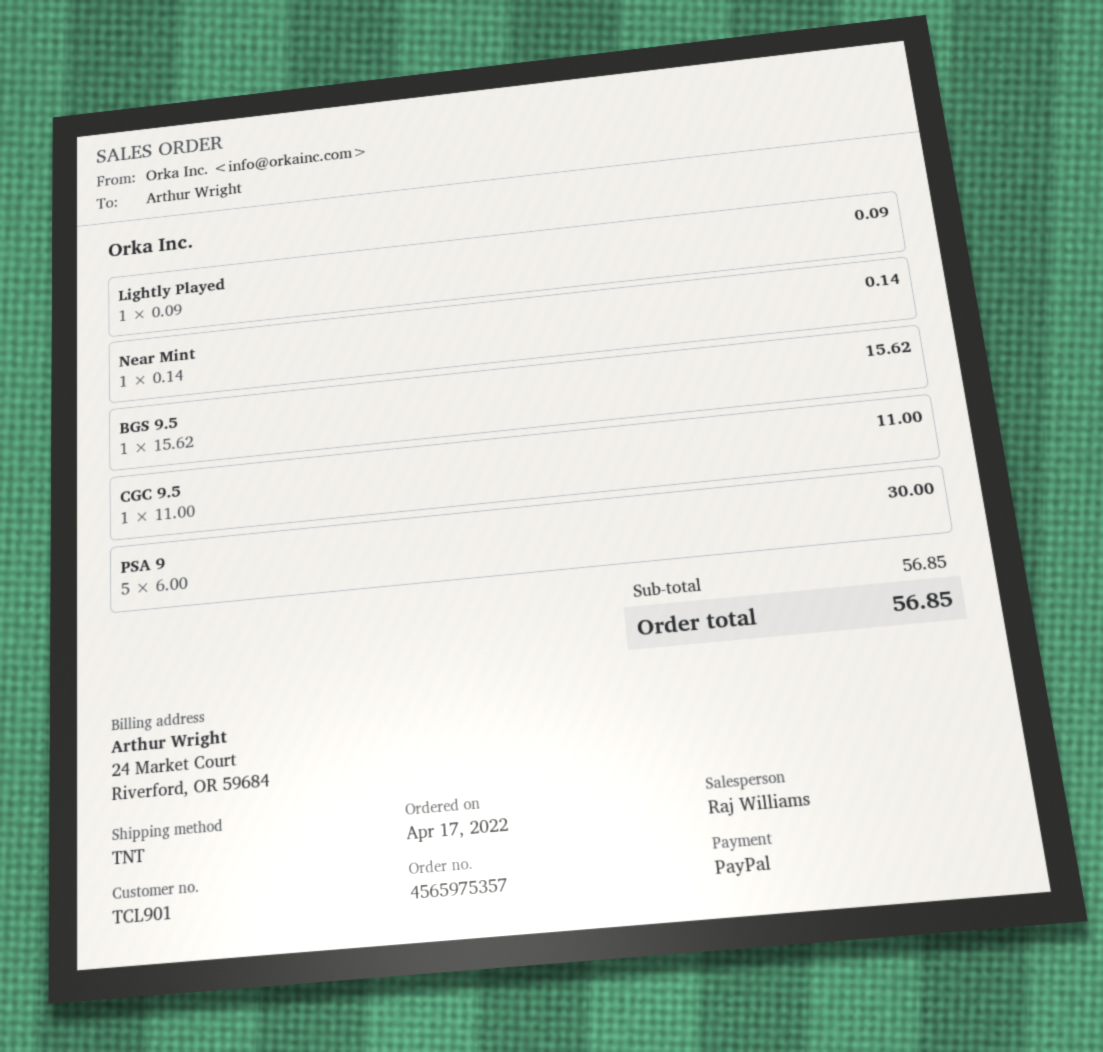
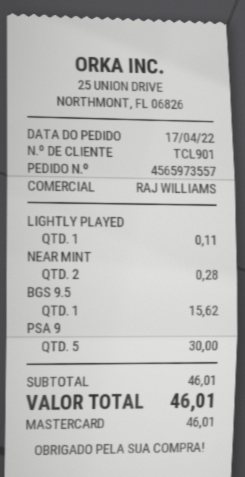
order number: 4565975357 -> 4565973557
payment method: PayPal -> Mastercard
Lightly Played: 1 for 0.09 -> 1 for 0.11
Near Mint: 1 for 0.14 -> 2 for 0.28
CGC 9.5: 1 for 11.00 -> none
subtotal: 56.85 -> 46.01
total: 56.85 -> 46.01

